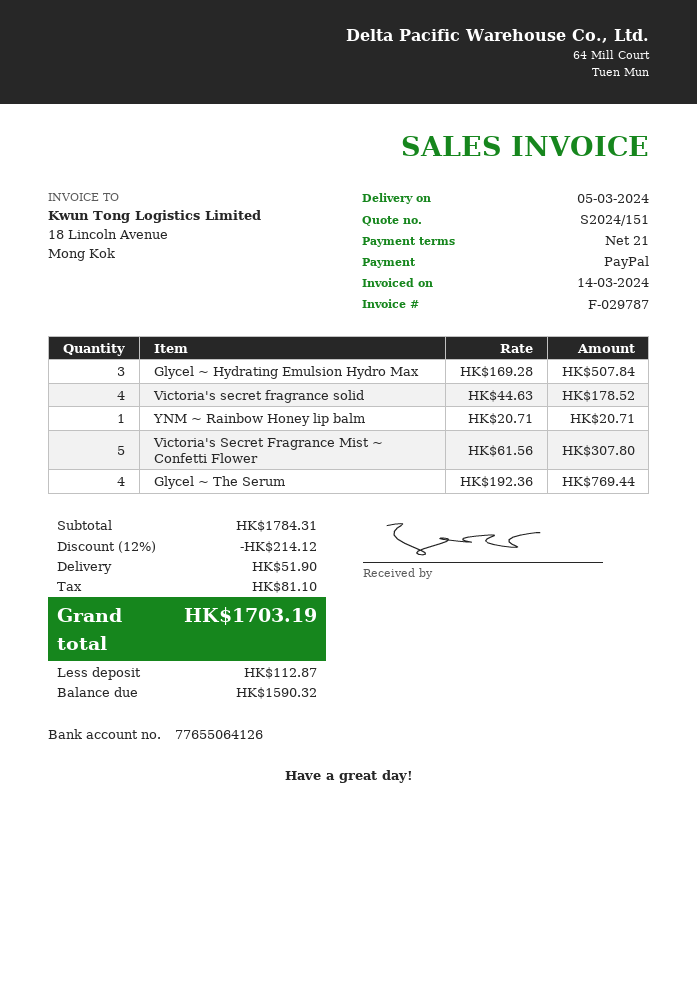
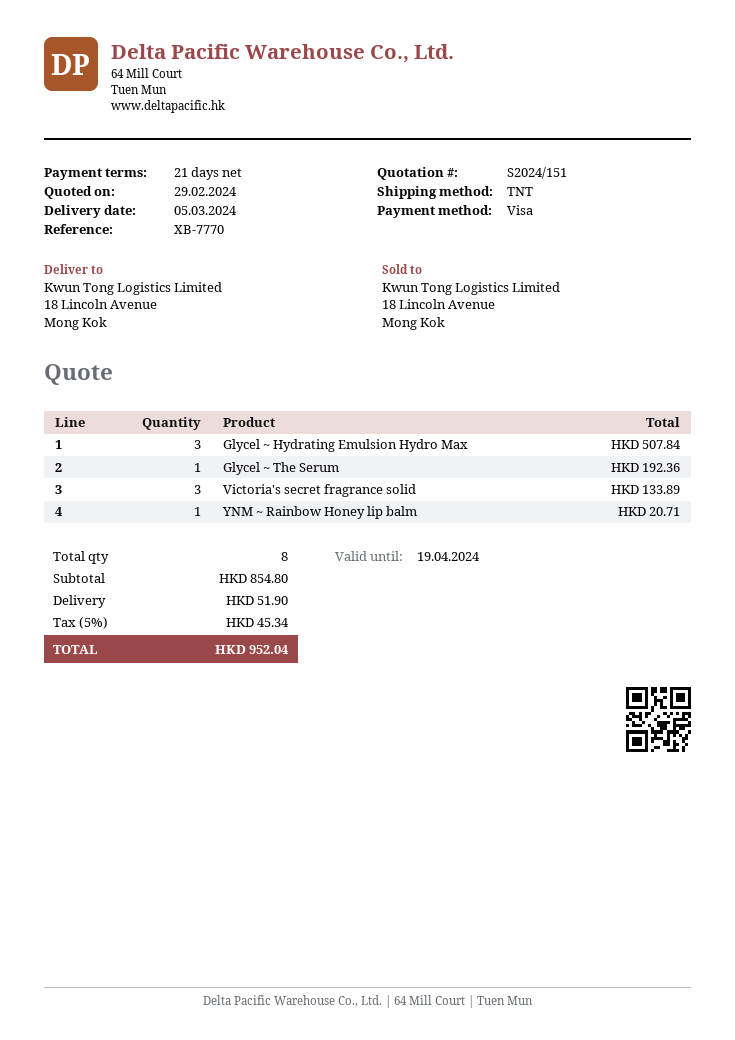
payment method: PayPal -> Visa
Victoria's secret fragrance solid: 4 for 178.52 -> 3 for 133.89
Victoria's Secret Fragrance Mist ~ Confetti Flower: 5 for 307.80 -> none
Glycel ~ The Serum: 4 for 769.44 -> 1 for 192.36
subtotal: 1784.31 -> 854.80
discount: 12% = 214.12 -> none
tax: 81.10 -> 45.34
total: 1703.19 -> 952.04

